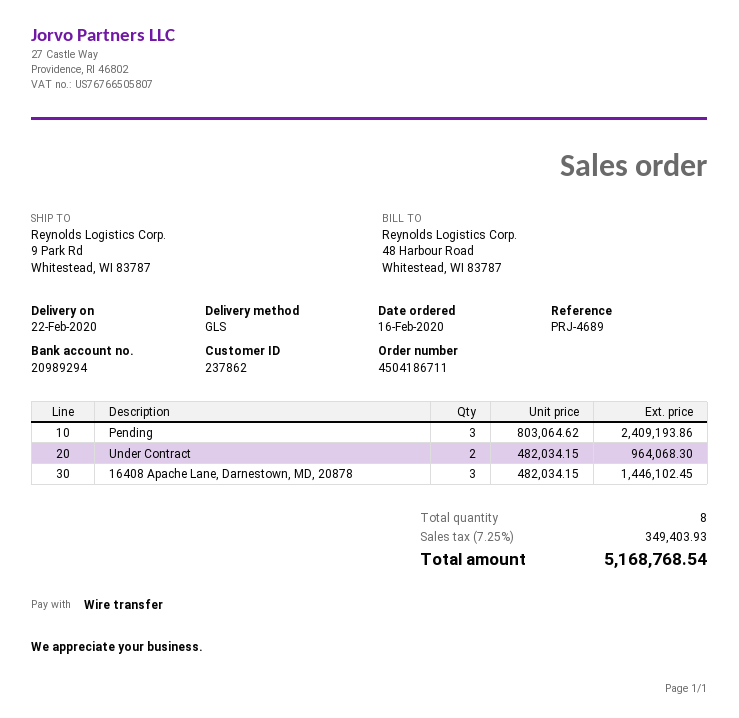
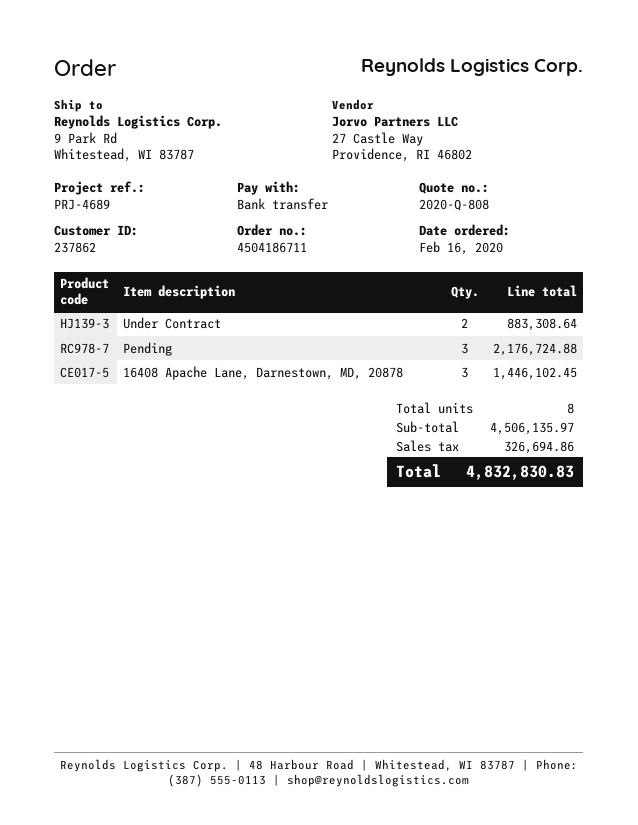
Pending: 3 for 2409193.86 -> 3 for 2176724.88
Under Contract: 2 for 964068.30 -> 2 for 883308.64
tax: 349403.93 -> 326694.86
total: 5168768.54 -> 4832830.83

